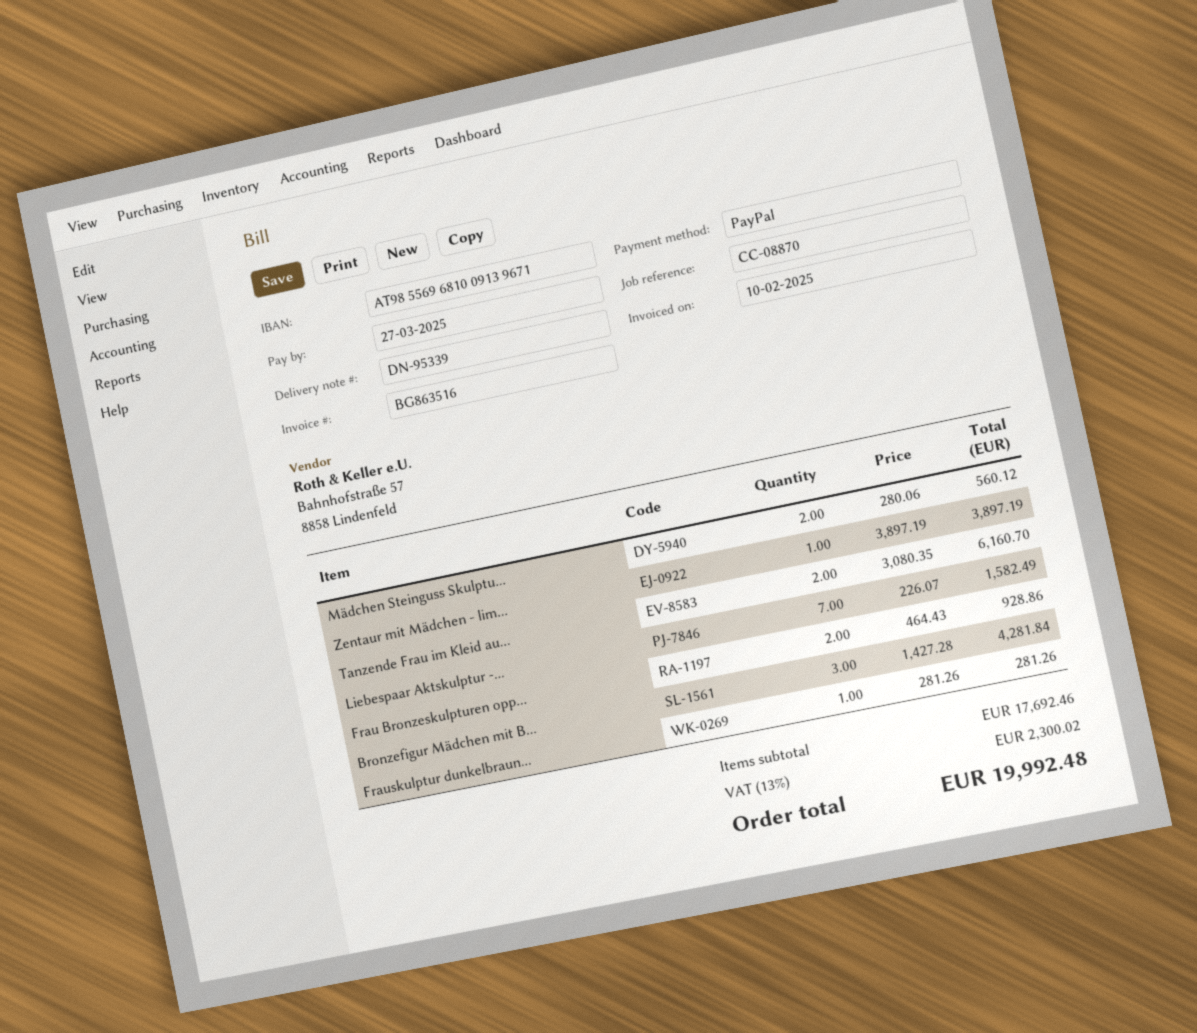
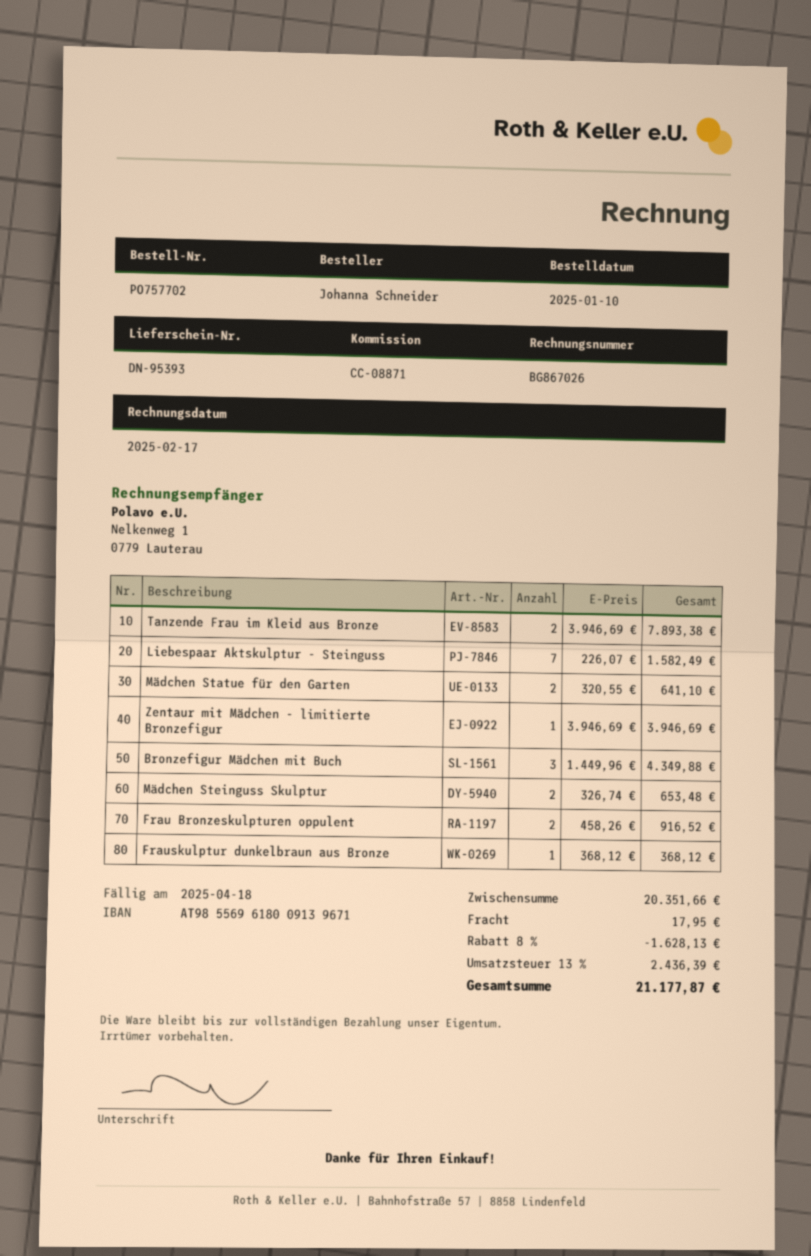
delivery note number: DN-95339 -> DN-95393
invoice number: BG863516 -> BG867026
invoice date: 2025-02-10 -> 2025-02-17
due date: 2025-03-27 -> 2025-04-18
reference: CC-08870 -> CC-08871
bank account: AT985569681009139671 -> AT985569618009139671
Mädchen Steinguss Skulptu...: 2 x 280.06 = 560.12 -> 2 x 326.74 = 653.48
Zentaur mit Mädchen - lim...: 1 x 3897.19 = 3897.19 -> 1 x 3946.69 = 3946.69
Tanzende Frau im Kleid au...: 2 x 3080.35 = 6160.70 -> 2 x 3946.69 = 7893.38
Frau Bronzeskulpturen opp...: 2 x 464.43 = 928.86 -> 2 x 458.26 = 916.52
Bronzefigur Mädchen mit B...: 3 x 1427.28 = 4281.84 -> 3 x 1449.96 = 4349.88
Frauskulptur dunkelbraun...: 1 x 281.26 = 281.26 -> 1 x 368.12 = 368.12
Mädchen Statue für den Garten: none -> 2 x 320.55 = 641.10
subtotal: 17692.46 -> 20351.66
discount: none -> 8% = 1628.13
shipping: none -> 17.95
tax: 13% = 2300.02 -> 13% = 2436.39
total: 19992.48 -> 21177.87

